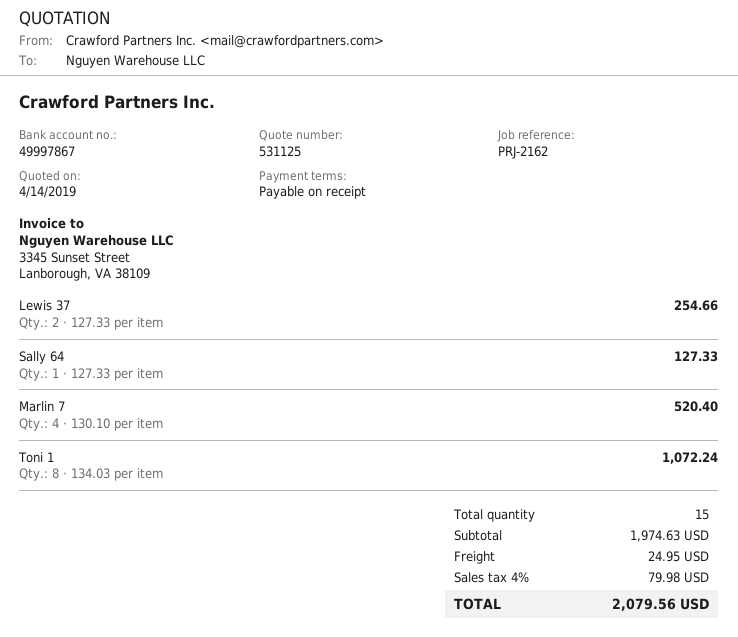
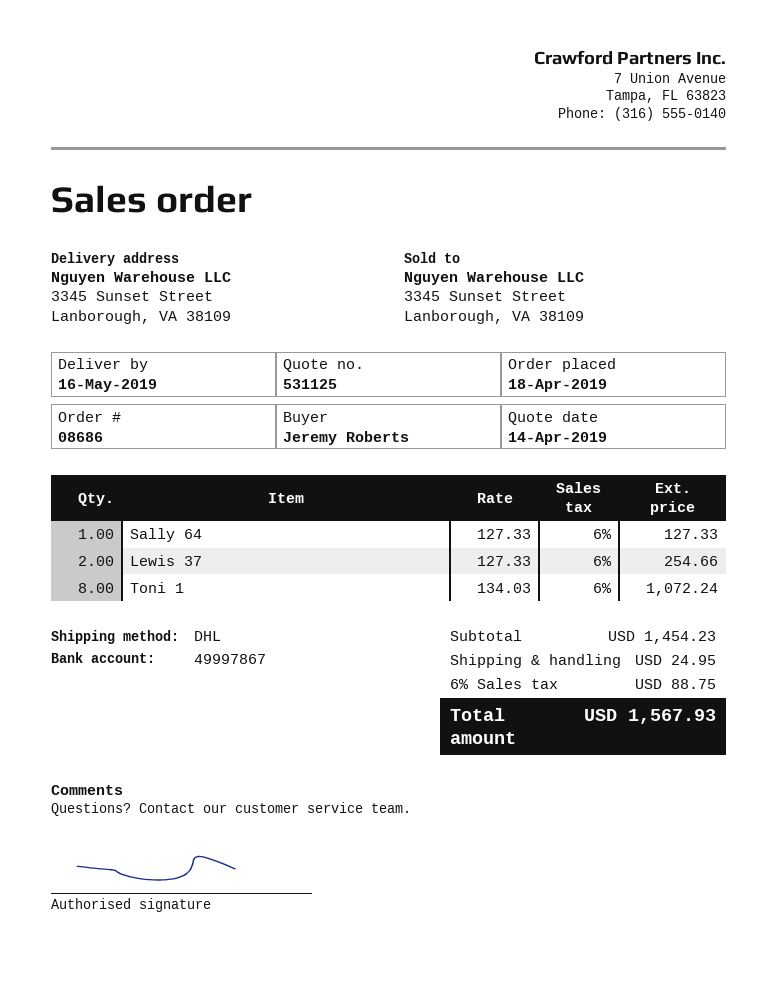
Marlin 7: 4 x 130.10 = 520.40 -> none
subtotal: 1974.63 -> 1454.23
tax: 4% = 79.98 -> 6% = 88.75
total: 2079.56 -> 1567.93

